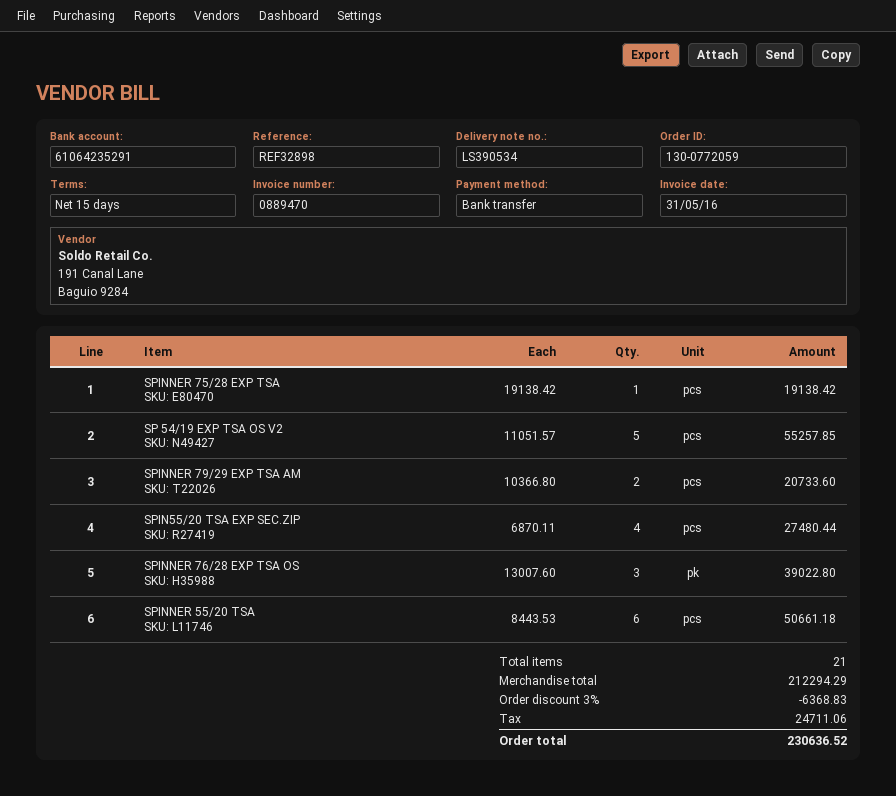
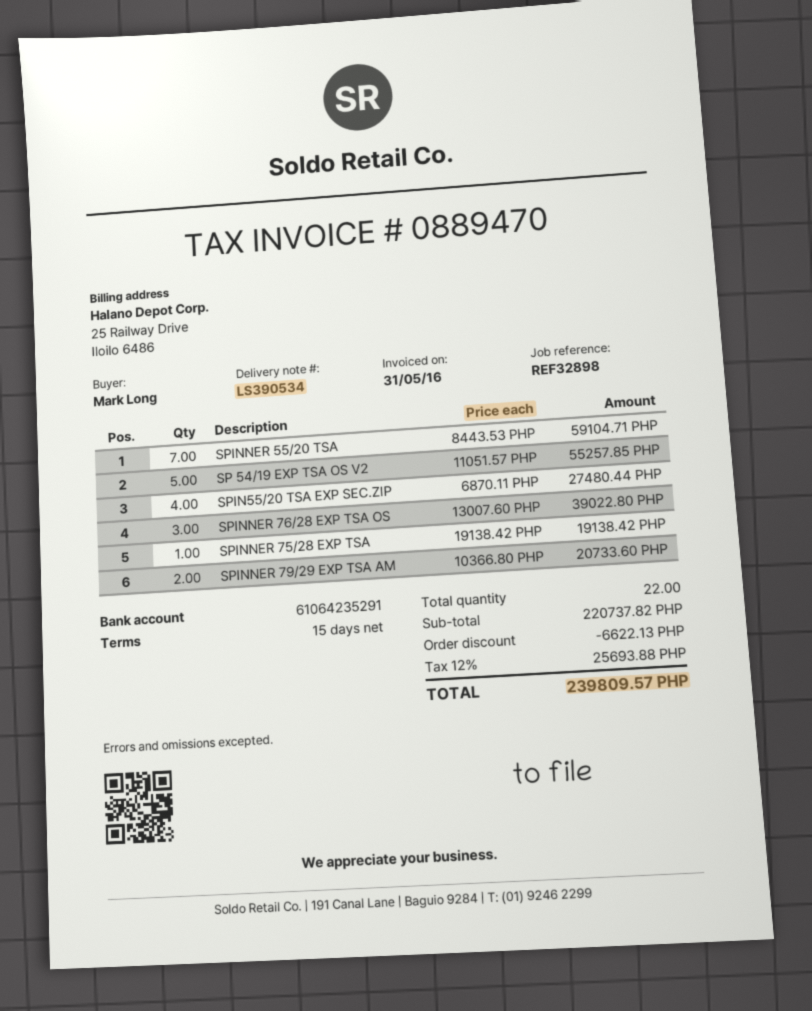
SPINNER 55/20 TSA: 6 x 8443.53 = 50661.18 -> 7 x 8443.53 = 59104.71
total quantity: 21 -> 22
subtotal: 212294.29 -> 220737.82
discount: 6368.83 -> 6622.13
tax: 24711.06 -> 25693.88
total: 230636.52 -> 239809.57

